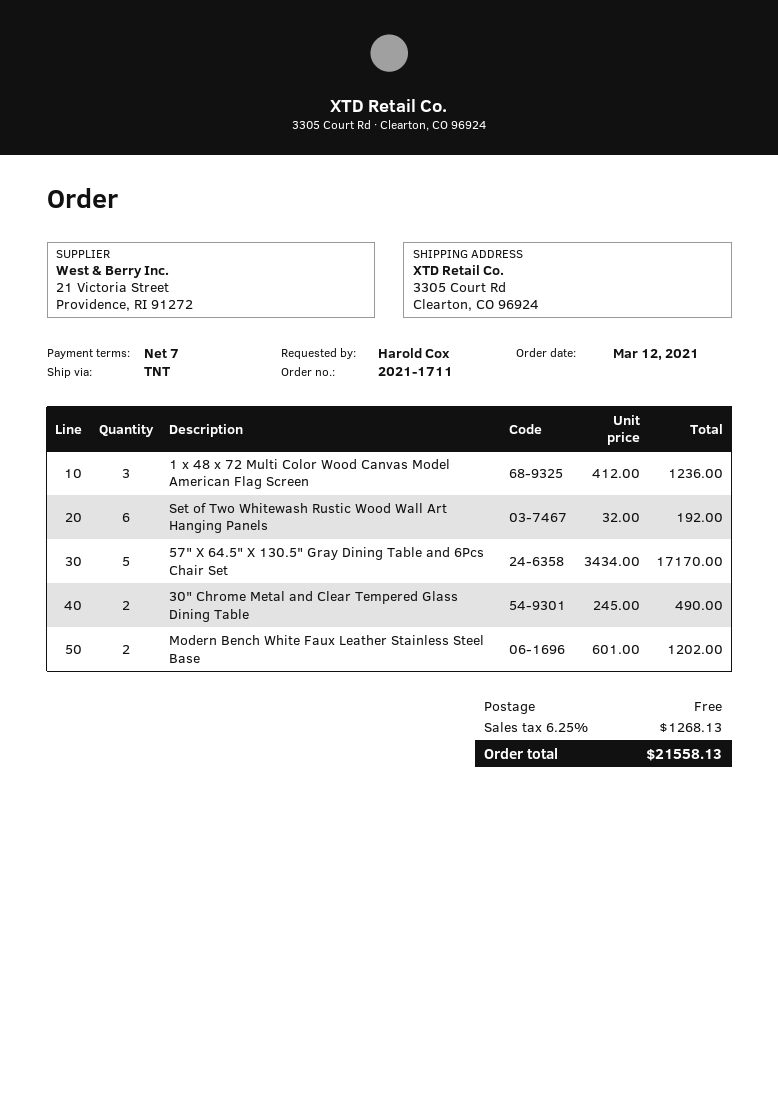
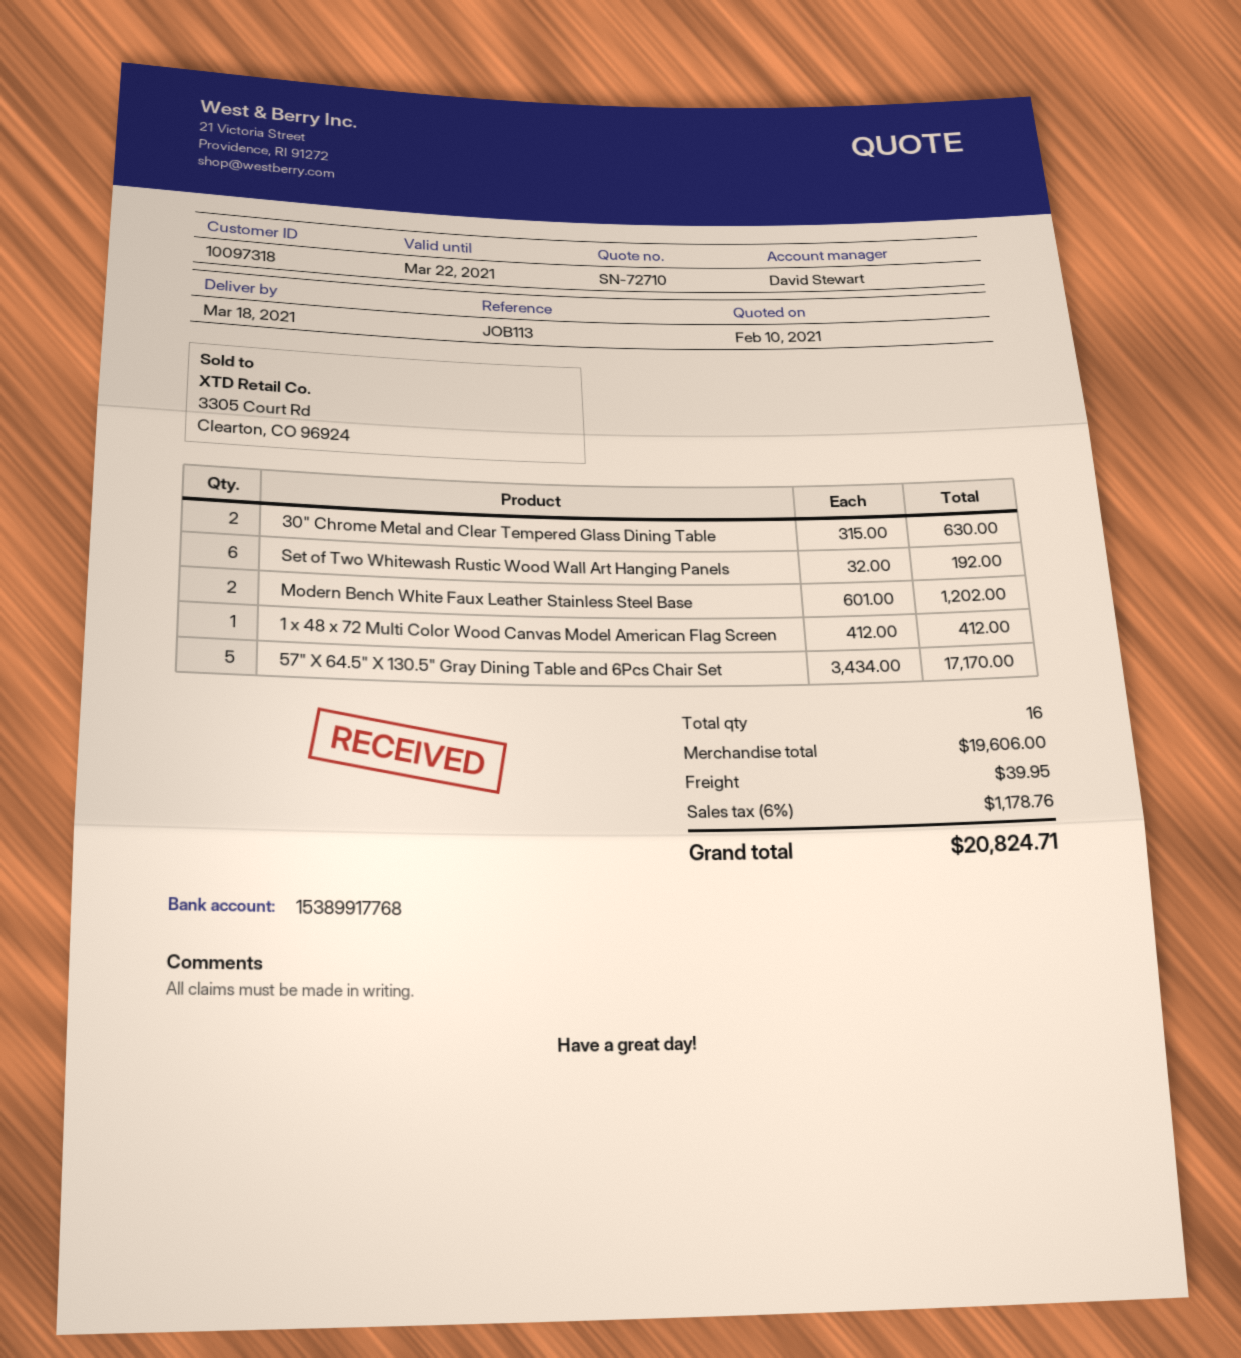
1 x 48 x 72 Multi Color Wood Canvas Model American Flag Screen: 3 x 412.00 = 1236.00 -> 1 x 412.00 = 412.00
30" Chrome Metal and Clear Tempered Glass Dining Table: 2 x 245.00 = 490.00 -> 2 x 315.00 = 630.00
shipping: 0.00 -> 39.95
tax: 6.25% = 1268.13 -> 6% = 1178.76
total: 21558.13 -> 20824.71

